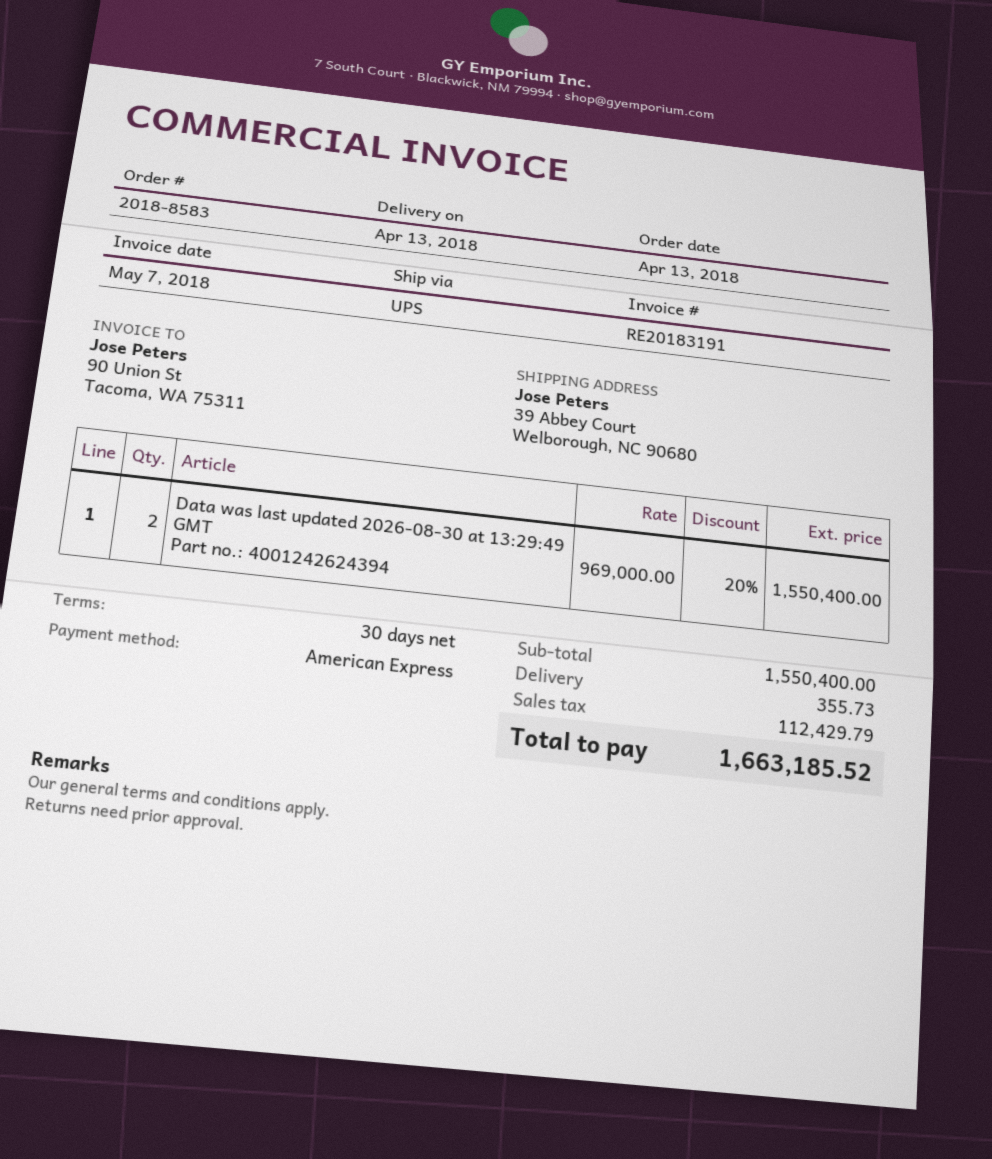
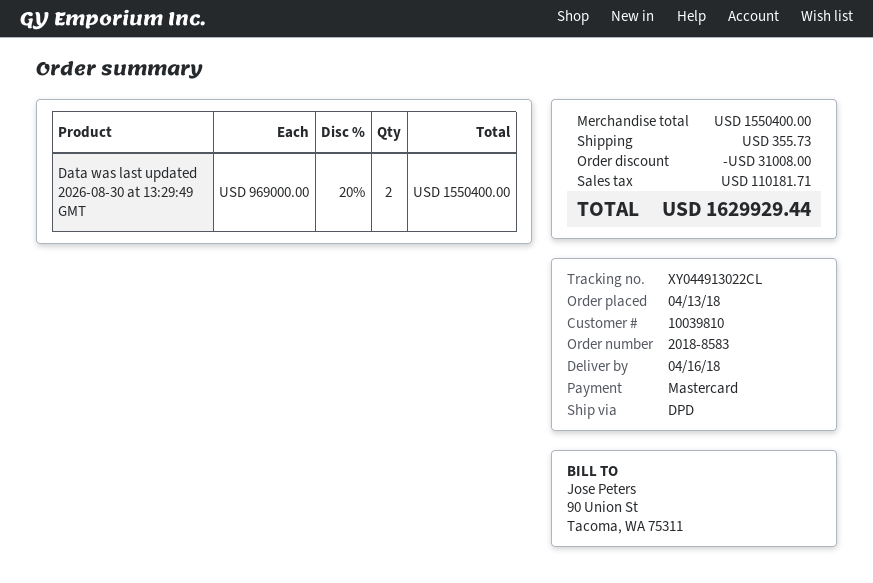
delivery date: 2018-04-13 -> 2018-04-16
payment method: American Express -> Mastercard
shipping method: UPS -> DPD
discount: none -> 31008.00
tax: 112429.79 -> 110181.71
total: 1663185.52 -> 1629929.44

